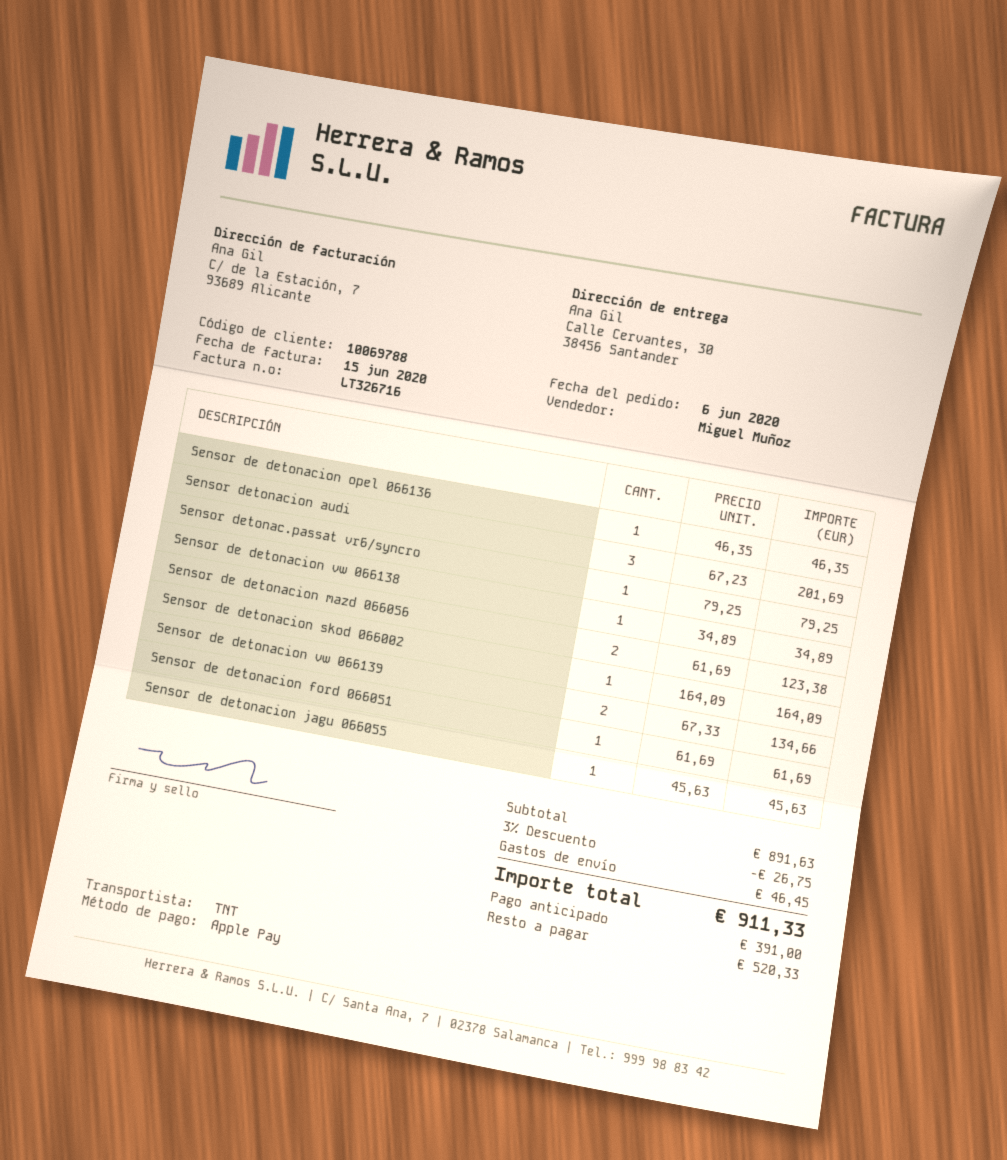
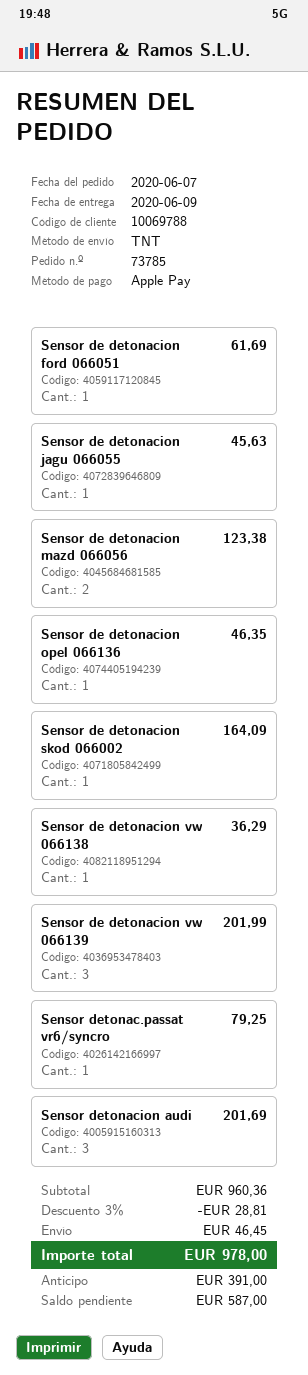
order date: 2020-06-06 -> 2020-06-07
Sensor de detonacion vw 066138: 1 for 34.89 -> 1 for 36.29
Sensor de detonacion vw 066139: 2 for 134.66 -> 3 for 201.99
subtotal: 891.63 -> 960.36
discount: 3% = 26.75 -> 3% = 28.81
total: 911.33 -> 978.00
balance: 520.33 -> 587.00

